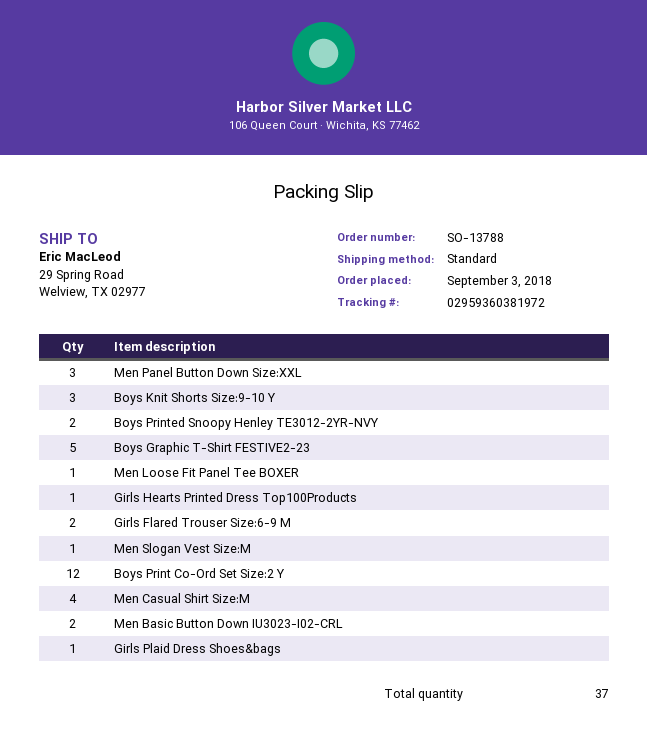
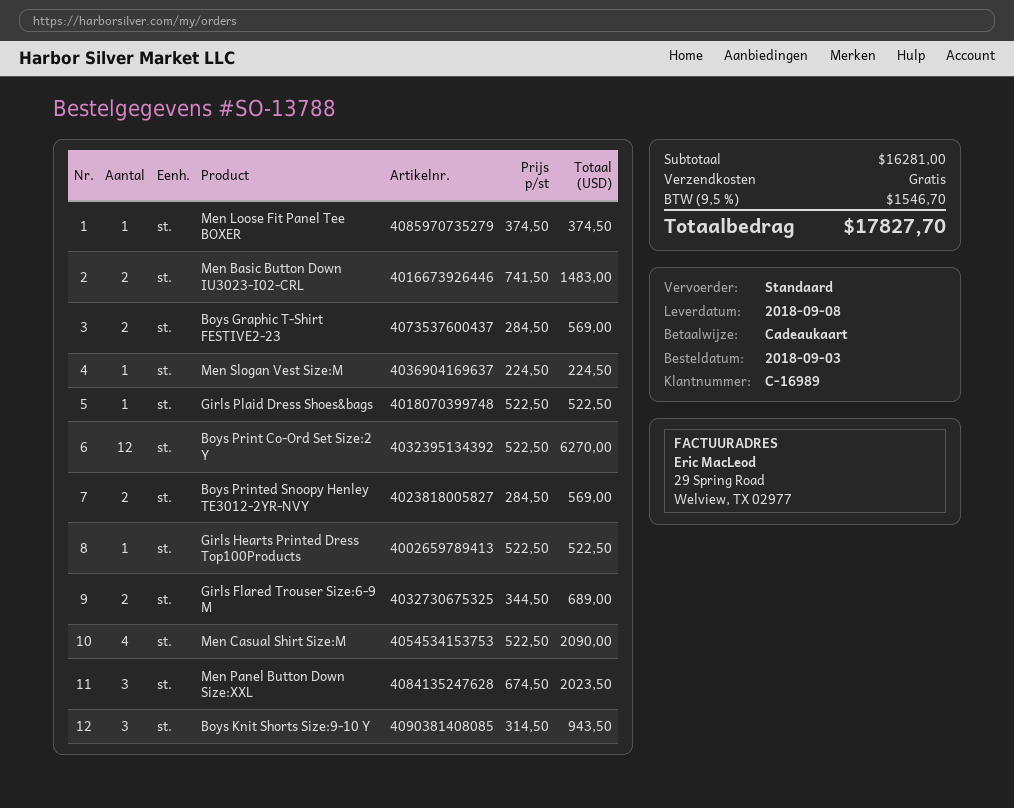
Boys Graphic T-Shirt FESTIVE2-23: 5 -> 2

